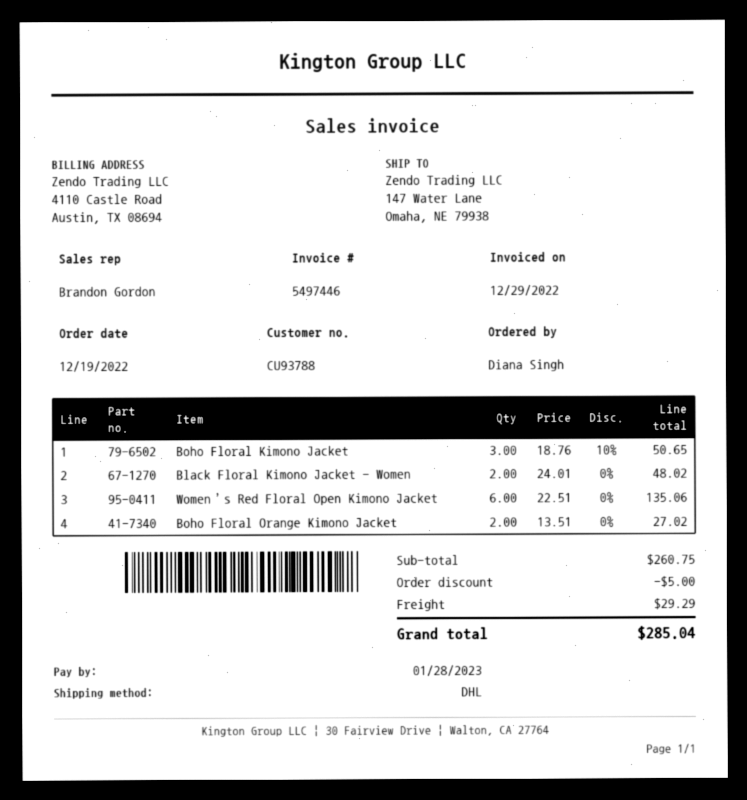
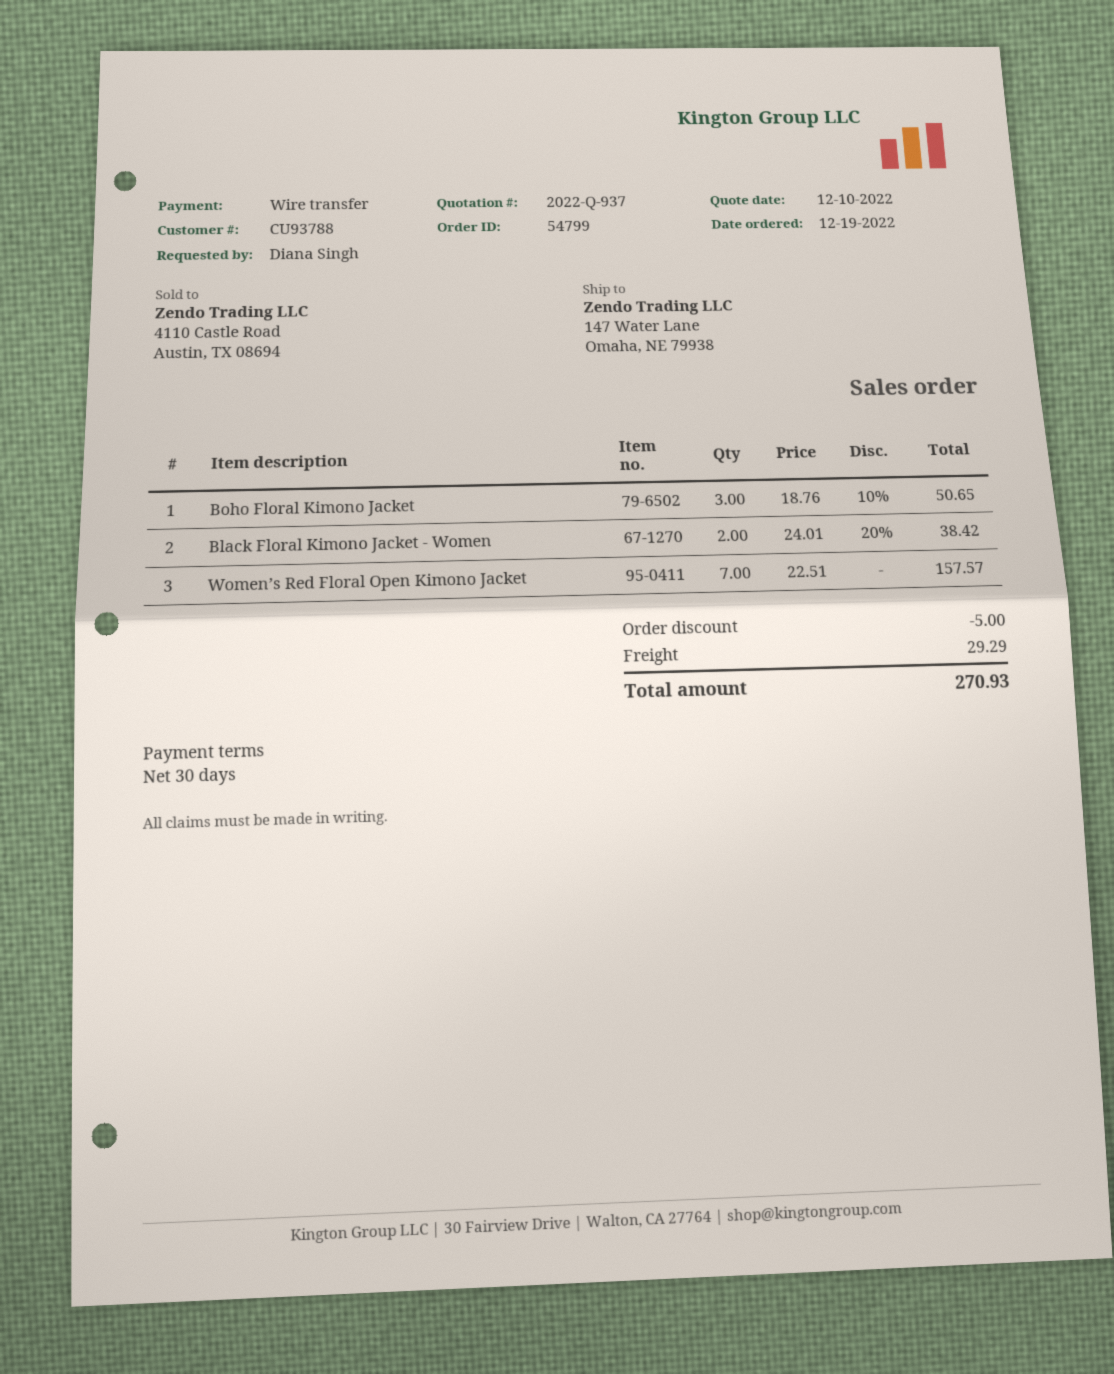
Black Floral Kimono Jacket - Women: 2 x 24.01 = 48.02 -> 2 x 24.01 - 20% = 38.42
Women’s Red Floral Open Kimono Jacket: 6 x 22.51 = 135.06 -> 7 x 22.51 = 157.57
Boho Floral Orange Kimono Jacket: 2 x 13.51 = 27.02 -> none
total: 285.04 -> 270.93

